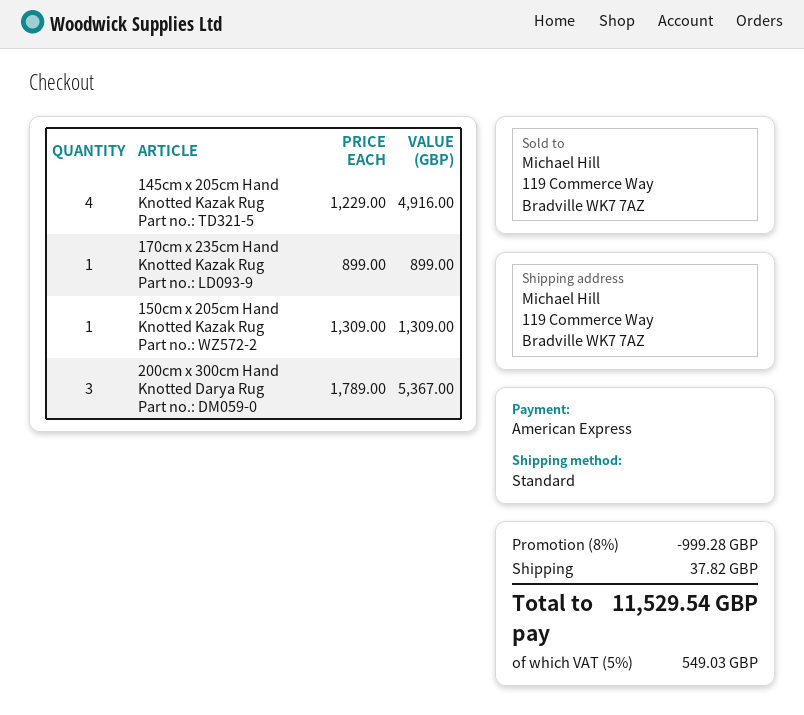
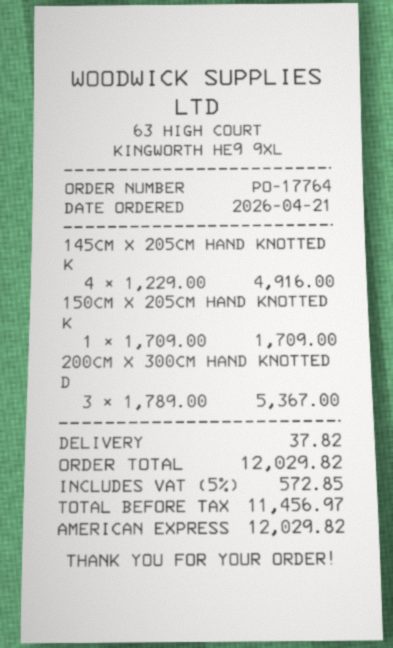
170cm x 235cm Hand Knotted Kazak Rug: 1 x 899.00 = 899.00 -> none
150cm x 205cm Hand Knotted Kazak Rug: 1 x 1309.00 = 1309.00 -> 1 x 1709.00 = 1709.00
discount: 8% = 999.28 -> none
tax: 5% = 549.03 -> 5% = 572.85
total: 11529.54 -> 12029.82

